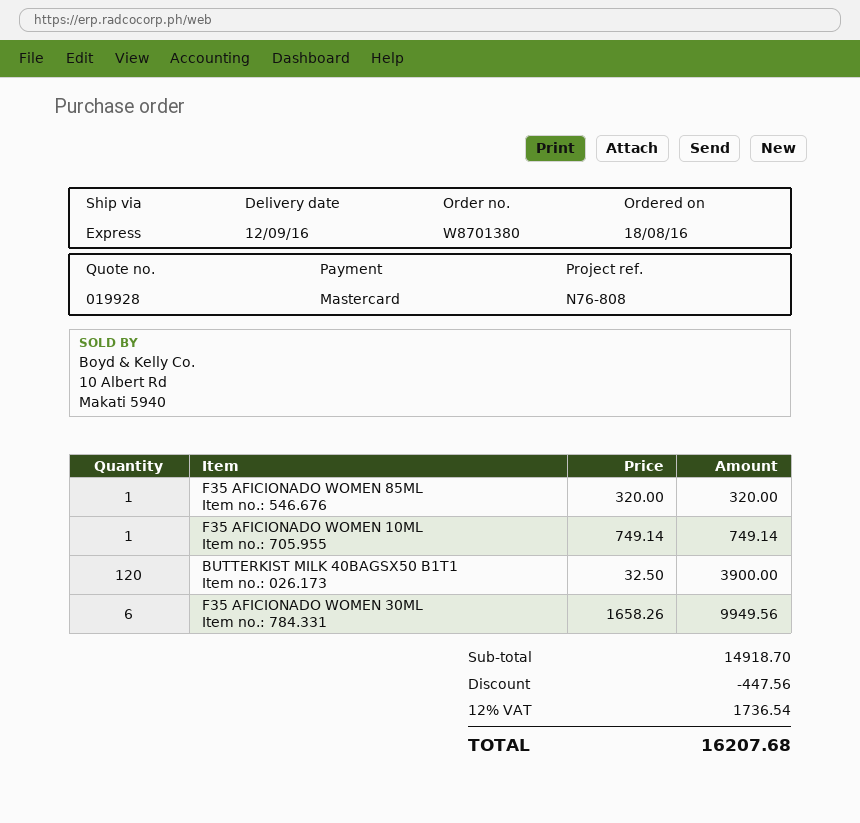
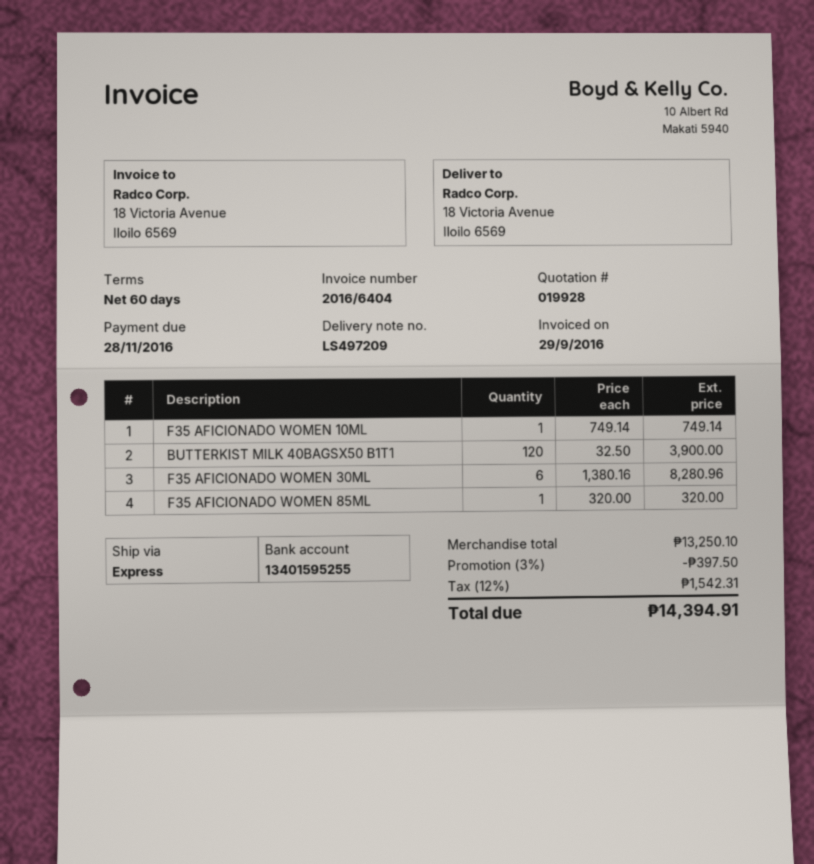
F35 AFICIONADO WOMEN 30ML: 6 x 1658.26 = 9949.56 -> 6 x 1380.16 = 8280.96
subtotal: 14918.70 -> 13250.10
discount: 447.56 -> 397.50
tax: 12% = 1736.54 -> 12% = 1542.31
total: 16207.68 -> 14394.91

